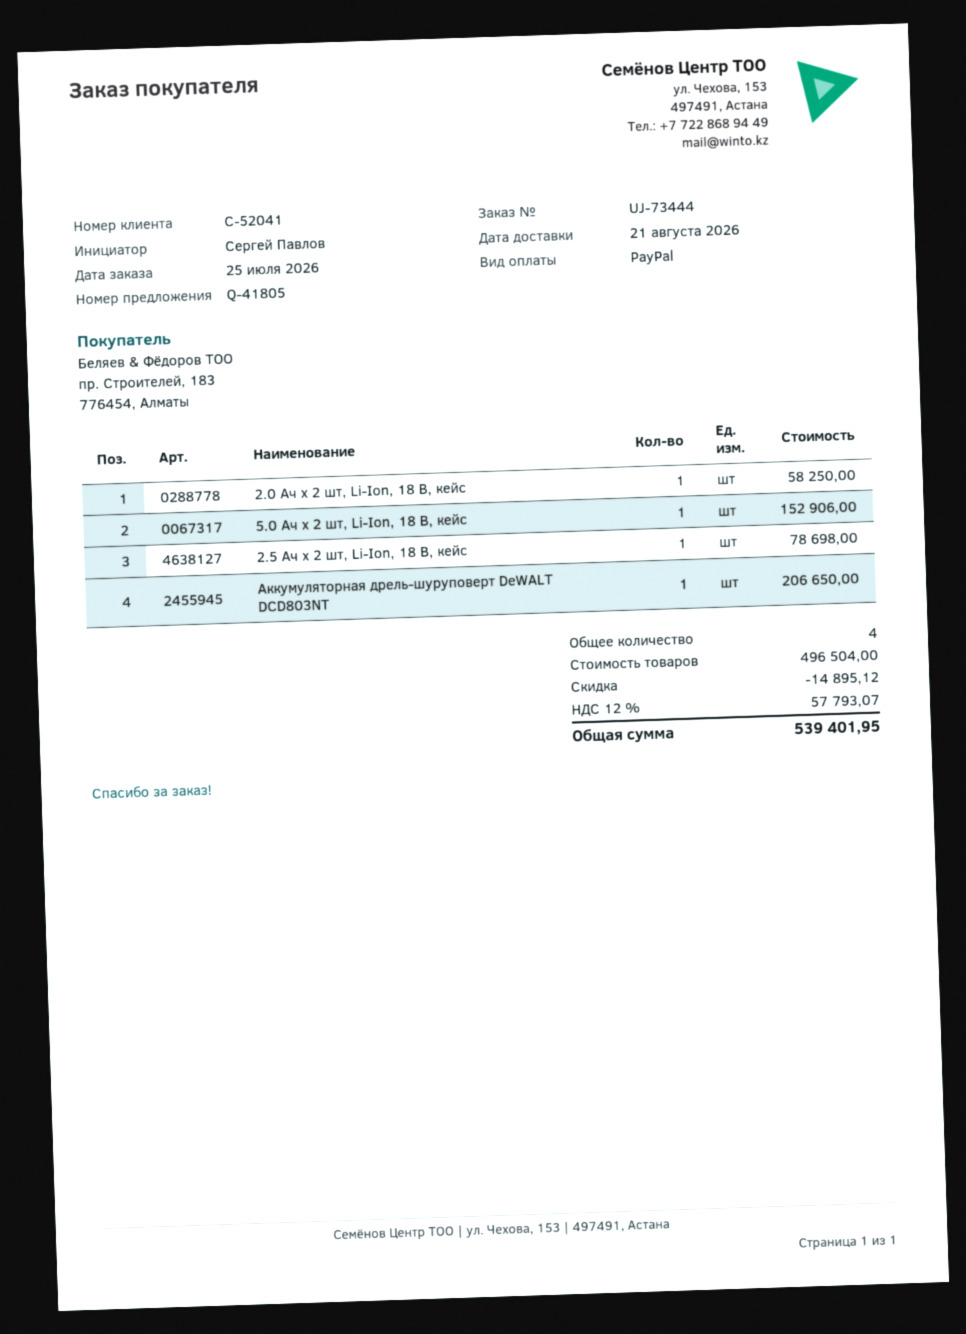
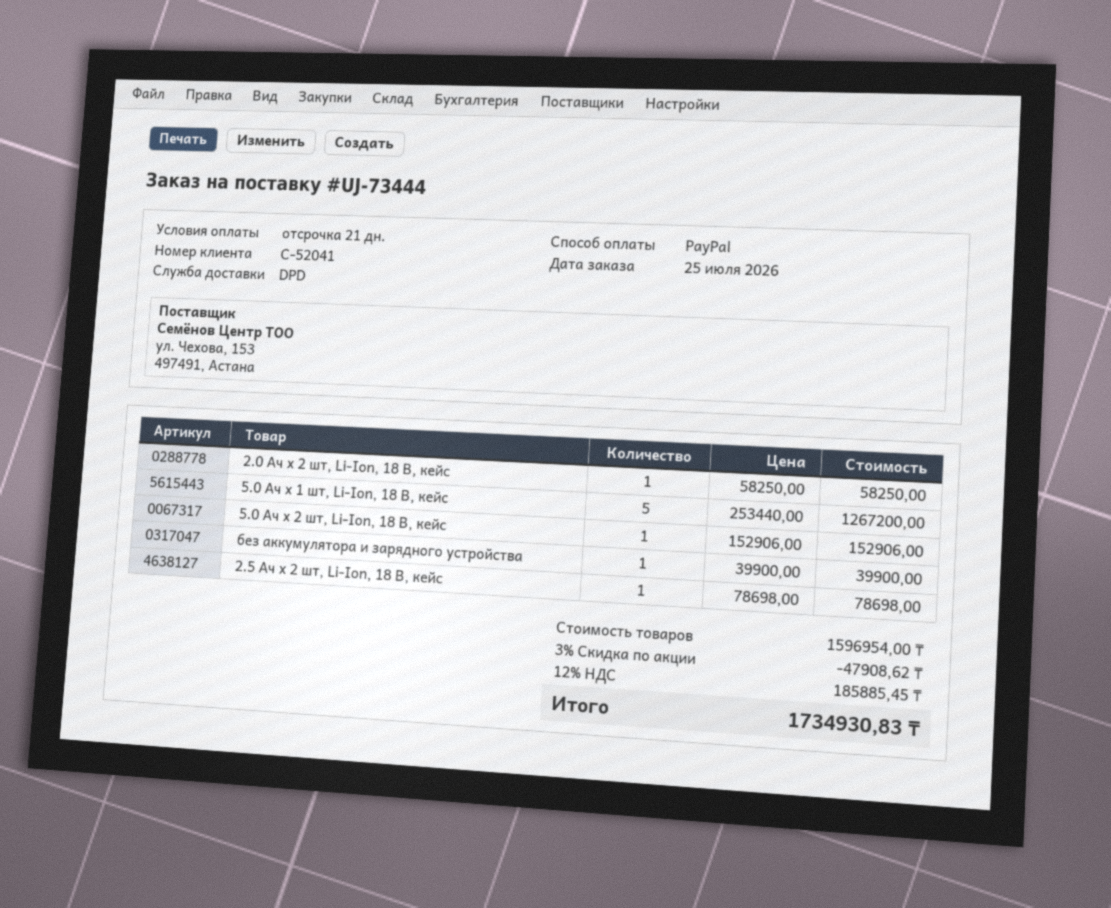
Аккумуляторная дрель-шуруповерт DeWALT DCD803NT: 1 for 206650.00 -> none
5.0 Ач x 1 шт, Li-Ion, 18 В, кейс: none -> 5 for 1267200.00
без аккумулятора и зарядного устройства: none -> 1 for 39900.00
subtotal: 496504.00 -> 1596954.00
discount: 14895.12 -> 47908.62
tax: 12% = 57793.07 -> 12% = 185885.45
total: 539401.95 -> 1734930.83

